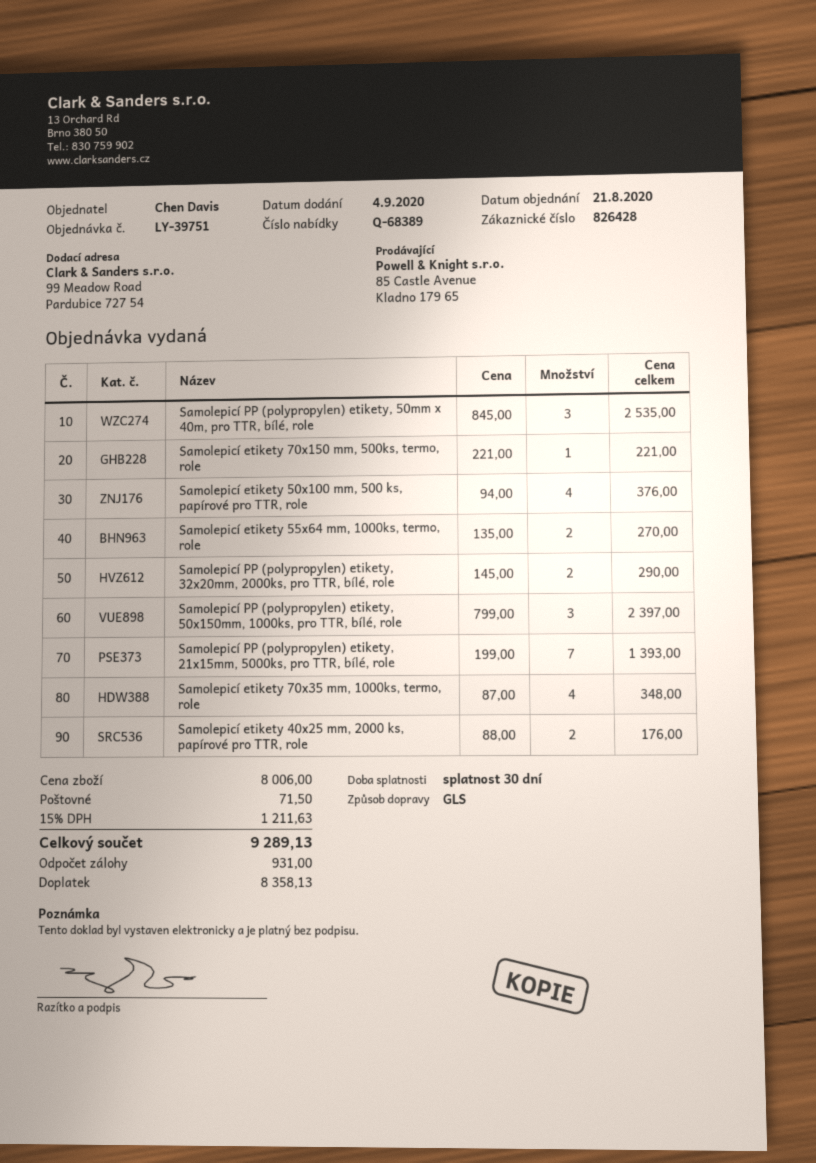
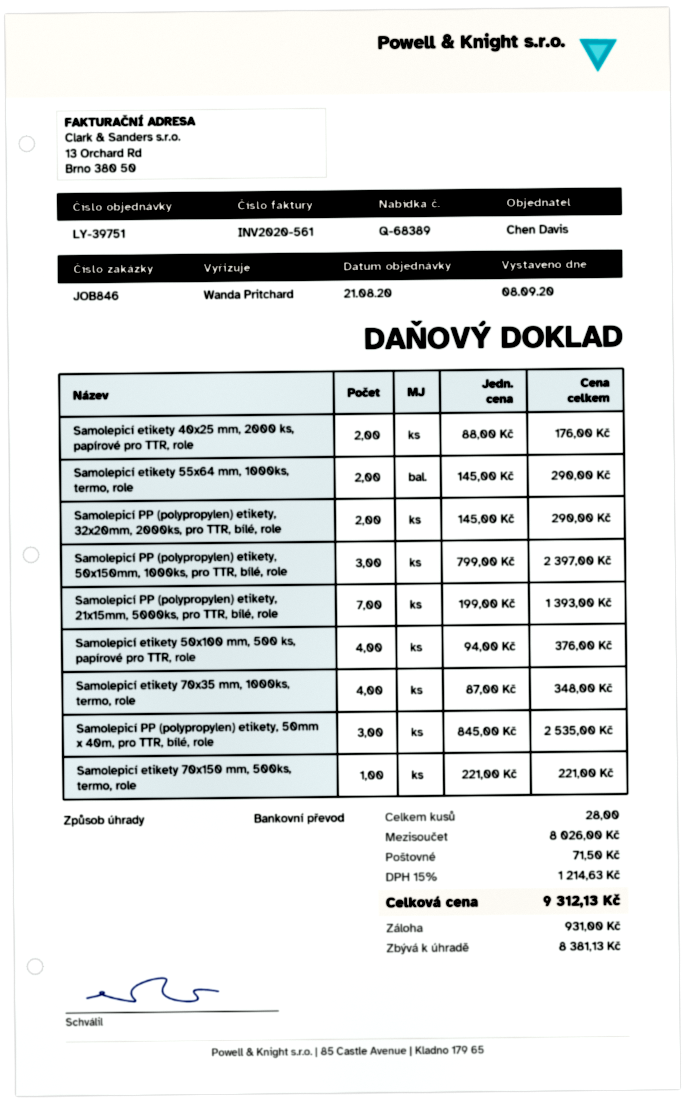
Samolepicí etikety 55x64 mm, 1000ks, termo, role: 2 x 135.00 = 270.00 -> 2 x 145.00 = 290.00
subtotal: 8006.00 -> 8026.00
tax: 15% = 1211.63 -> 15% = 1214.63
total: 9289.13 -> 9312.13
balance: 8358.13 -> 8381.13

